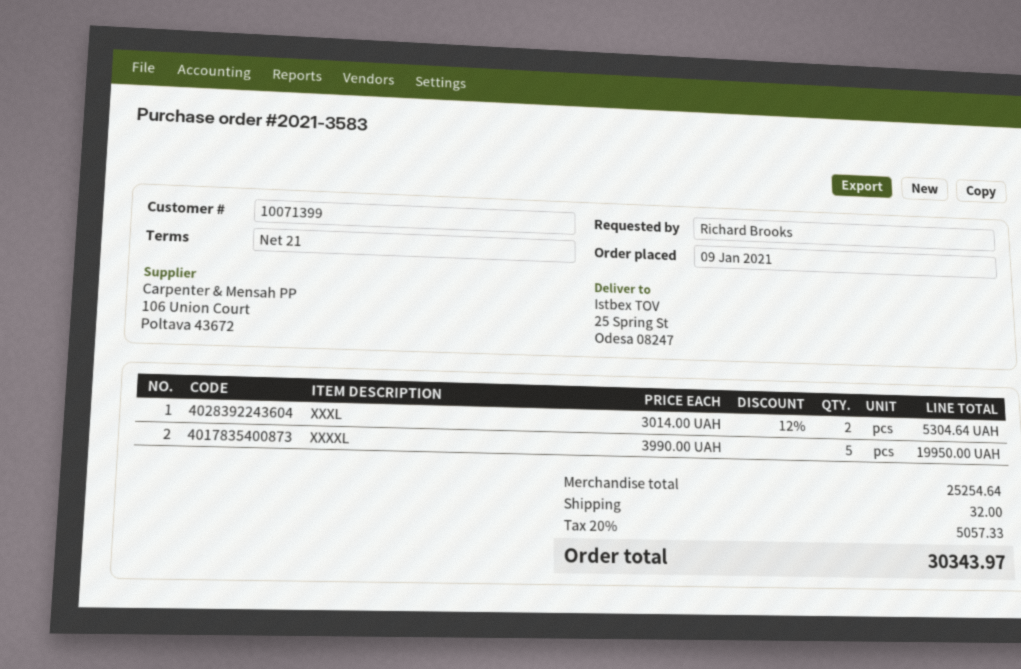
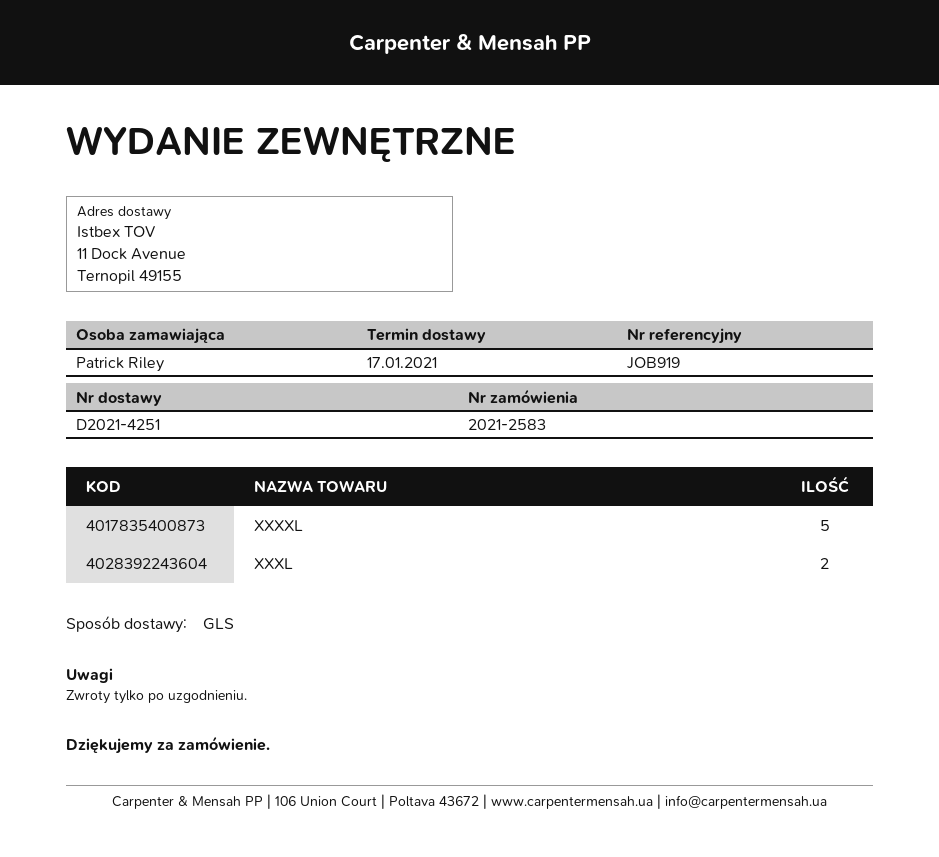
order number: 2021-3583 -> 2021-2583
ordered by: Richard Brooks -> Patrick Riley
ship to: 25 Spring St, Odesa 08247 -> 11 Dock Avenue, Ternopil 49155

